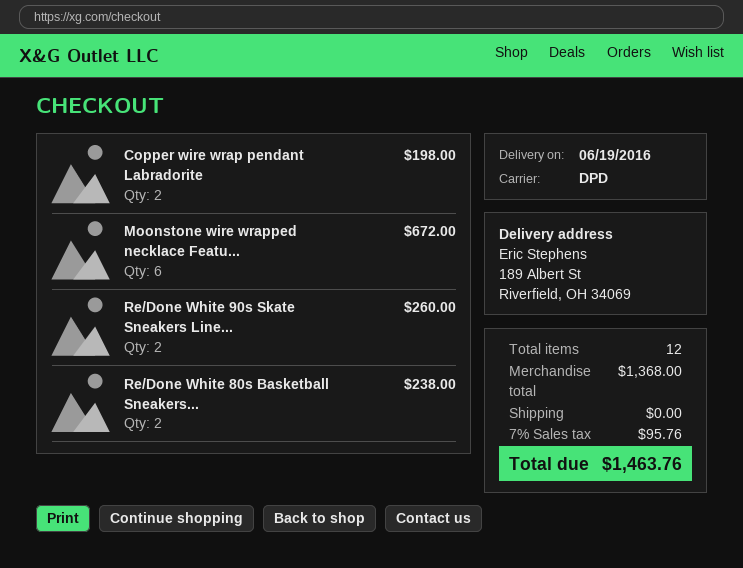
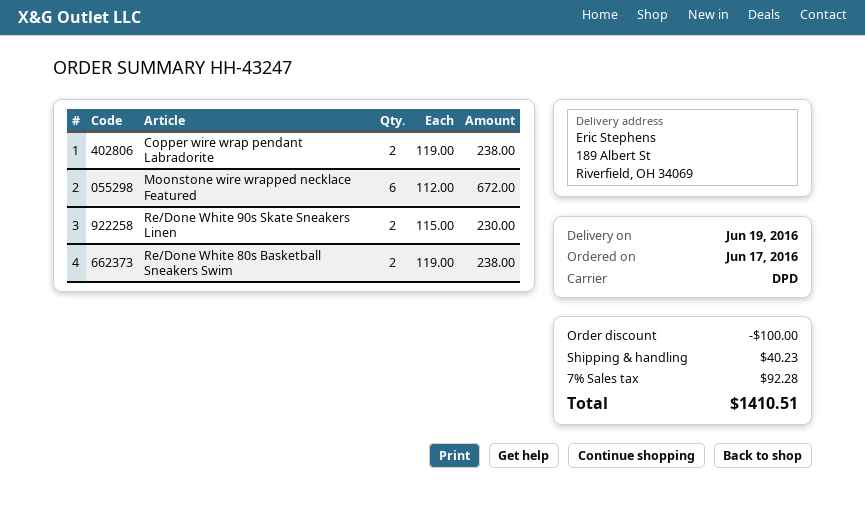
Copper wire wrap pendant Labradorite: 2 for 198.00 -> 2 for 238.00
Re/Done White 90s Skate Sneakers Line...: 2 for 260.00 -> 2 for 230.00
discount: none -> 100.00
shipping: 0.00 -> 40.23
tax: 7% = 95.76 -> 7% = 92.28
total: 1463.76 -> 1410.51

